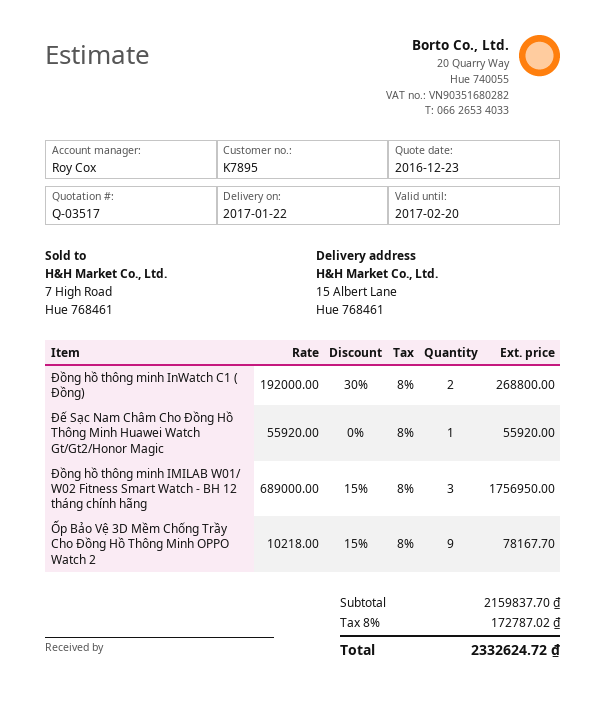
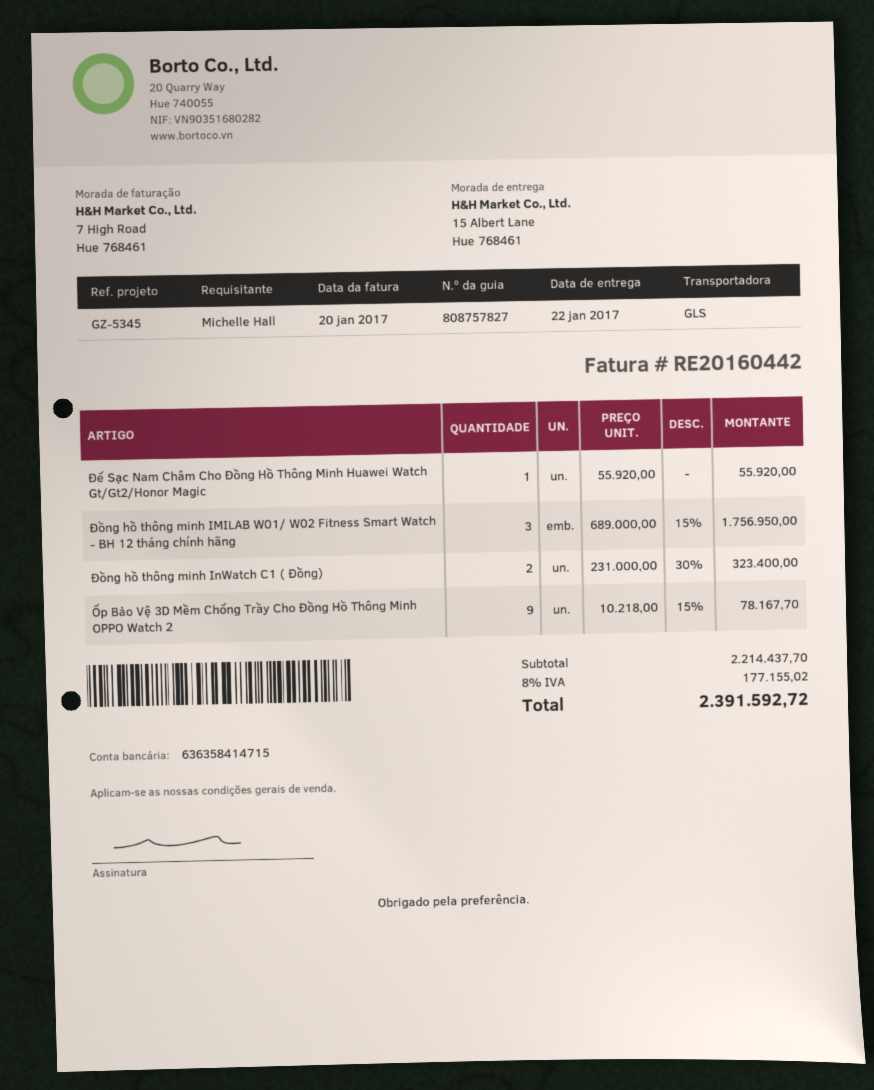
Đồng hồ thông minh InWatch C1 ( Đồng): 2 x 192000.00 - 30% = 268800.00 -> 2 x 231000.00 - 30% = 323400.00
subtotal: 2159837.70 -> 2214437.70
tax: 8% = 172787.02 -> 8% = 177155.02
total: 2332624.72 -> 2391592.72

